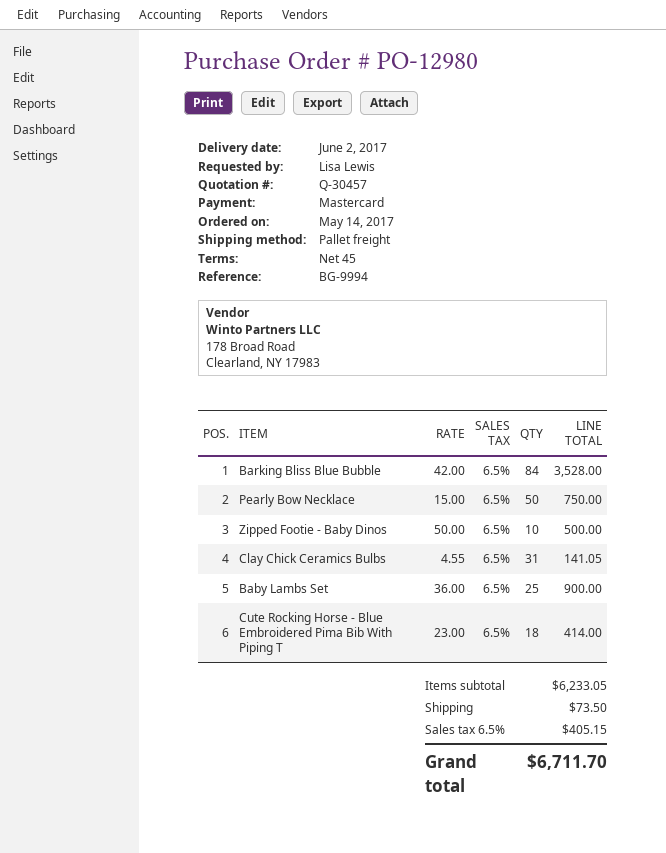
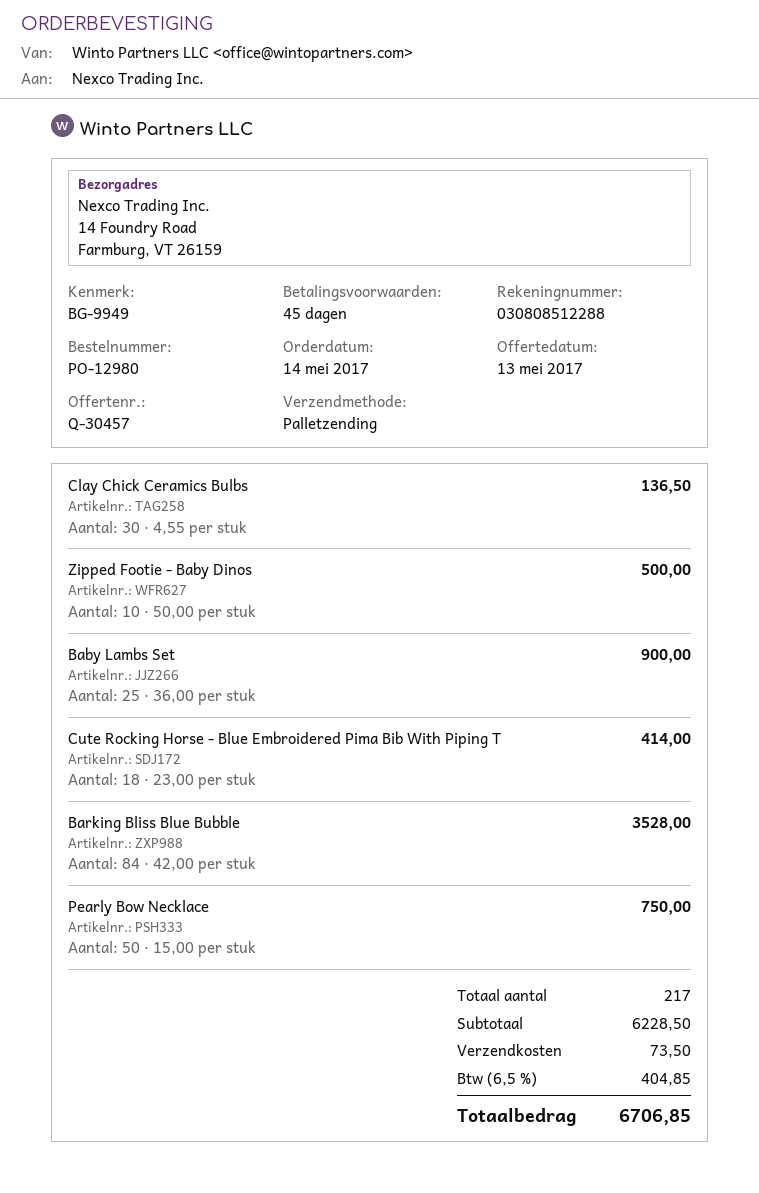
reference: BG-9994 -> BG-9949
Clay Chick Ceramics Bulbs: 31 x 4.55 = 141.05 -> 30 x 4.55 = 136.50
subtotal: 6233.05 -> 6228.50
tax: 6.5% = 405.15 -> 6.5% = 404.85
total: 6711.70 -> 6706.85

